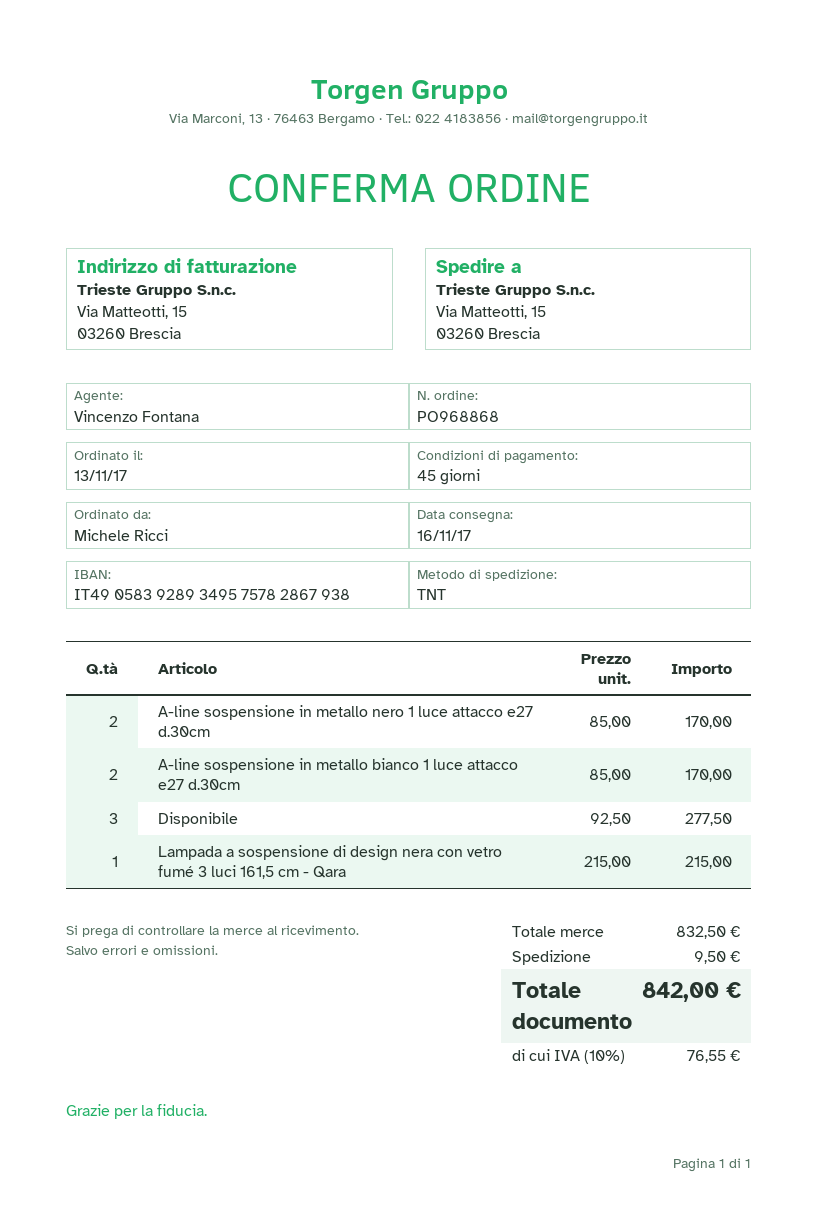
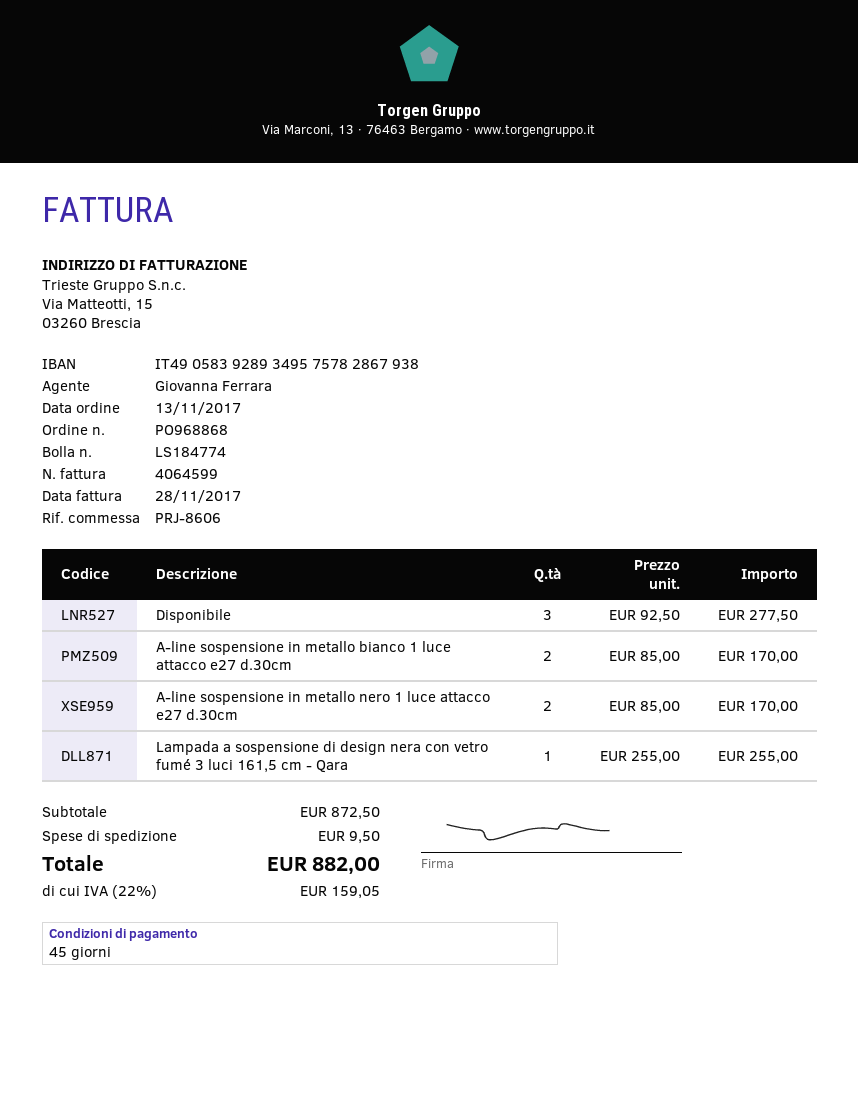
sales rep: Vincenzo Fontana -> Giovanna Ferrara
Lampada a sospensione di design nera con vetro fumé 3 luci 161,5 cm - Qara: 1 x 215.00 = 215.00 -> 1 x 255.00 = 255.00
subtotal: 832.50 -> 872.50
tax: 10% = 76.55 -> 22% = 159.05
total: 842.00 -> 882.00

